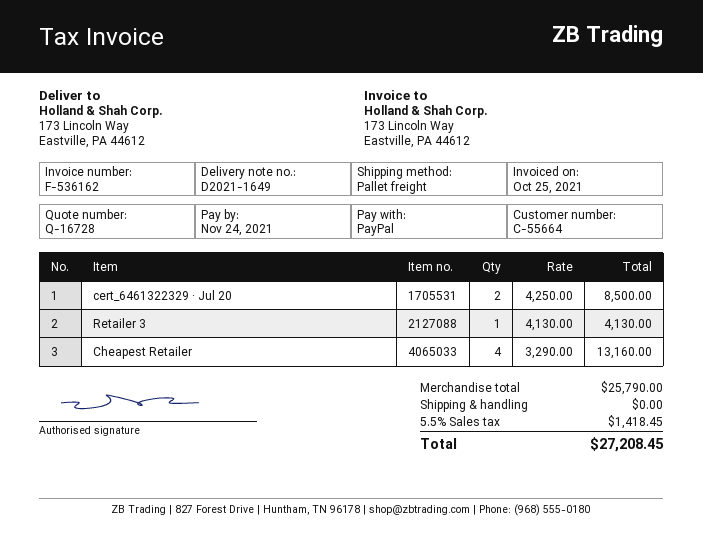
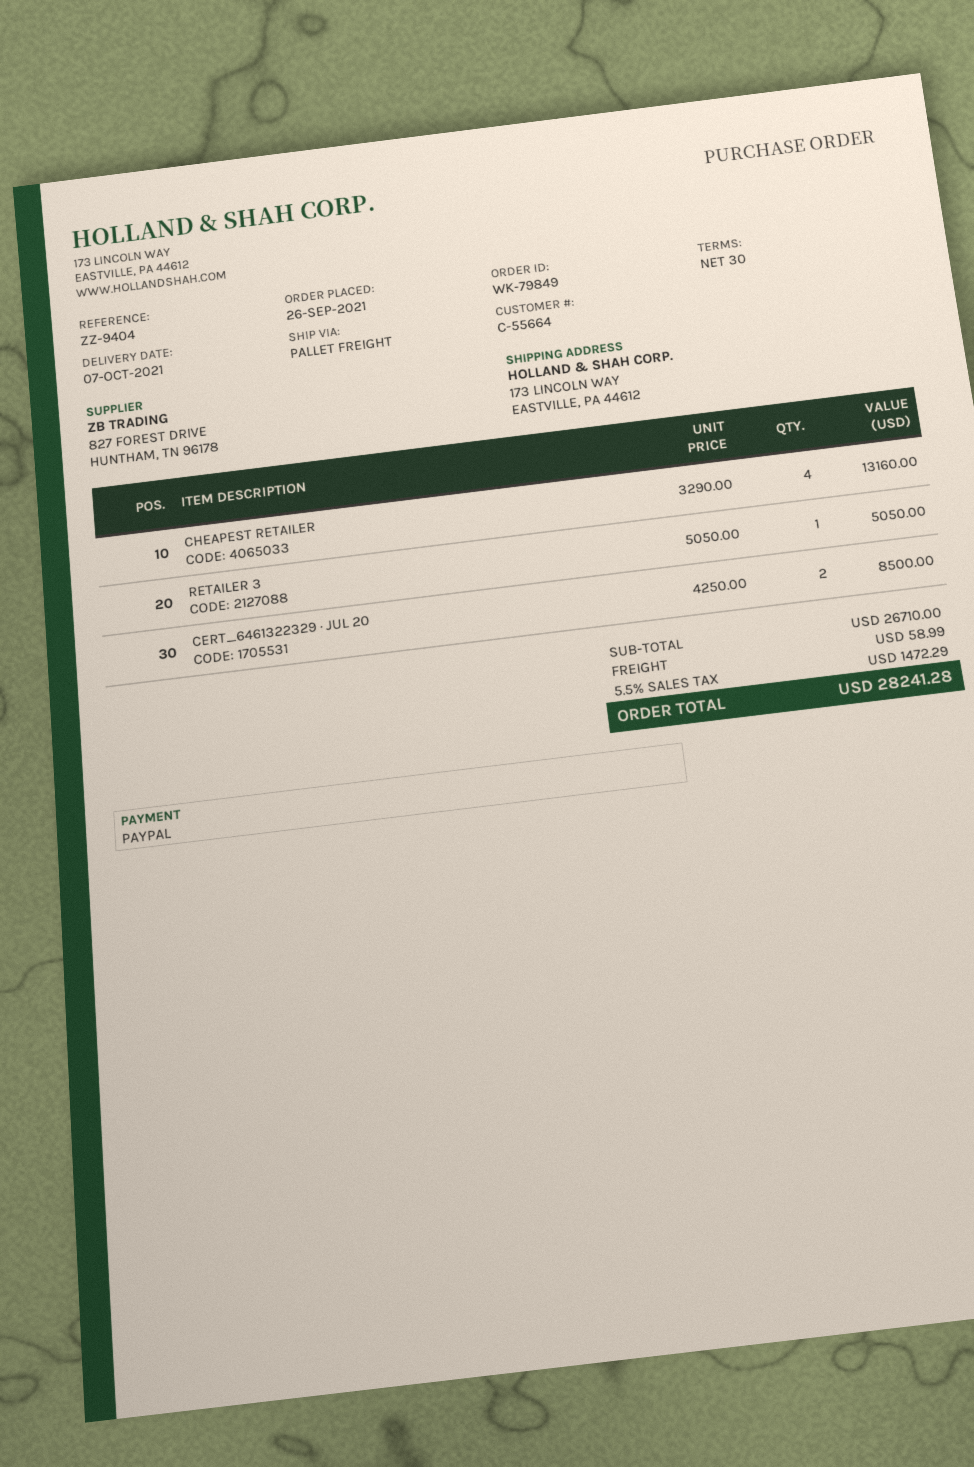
Retailer 3: 1 x 4130.00 = 4130.00 -> 1 x 5050.00 = 5050.00
subtotal: 25790.00 -> 26710.00
shipping: 0.00 -> 58.99
tax: 5.5% = 1418.45 -> 5.5% = 1472.29
total: 27208.45 -> 28241.28

